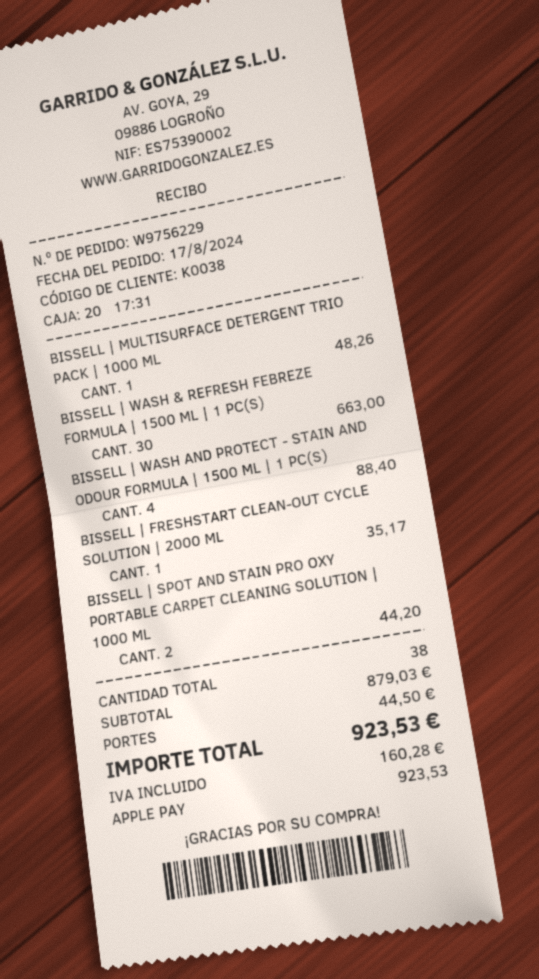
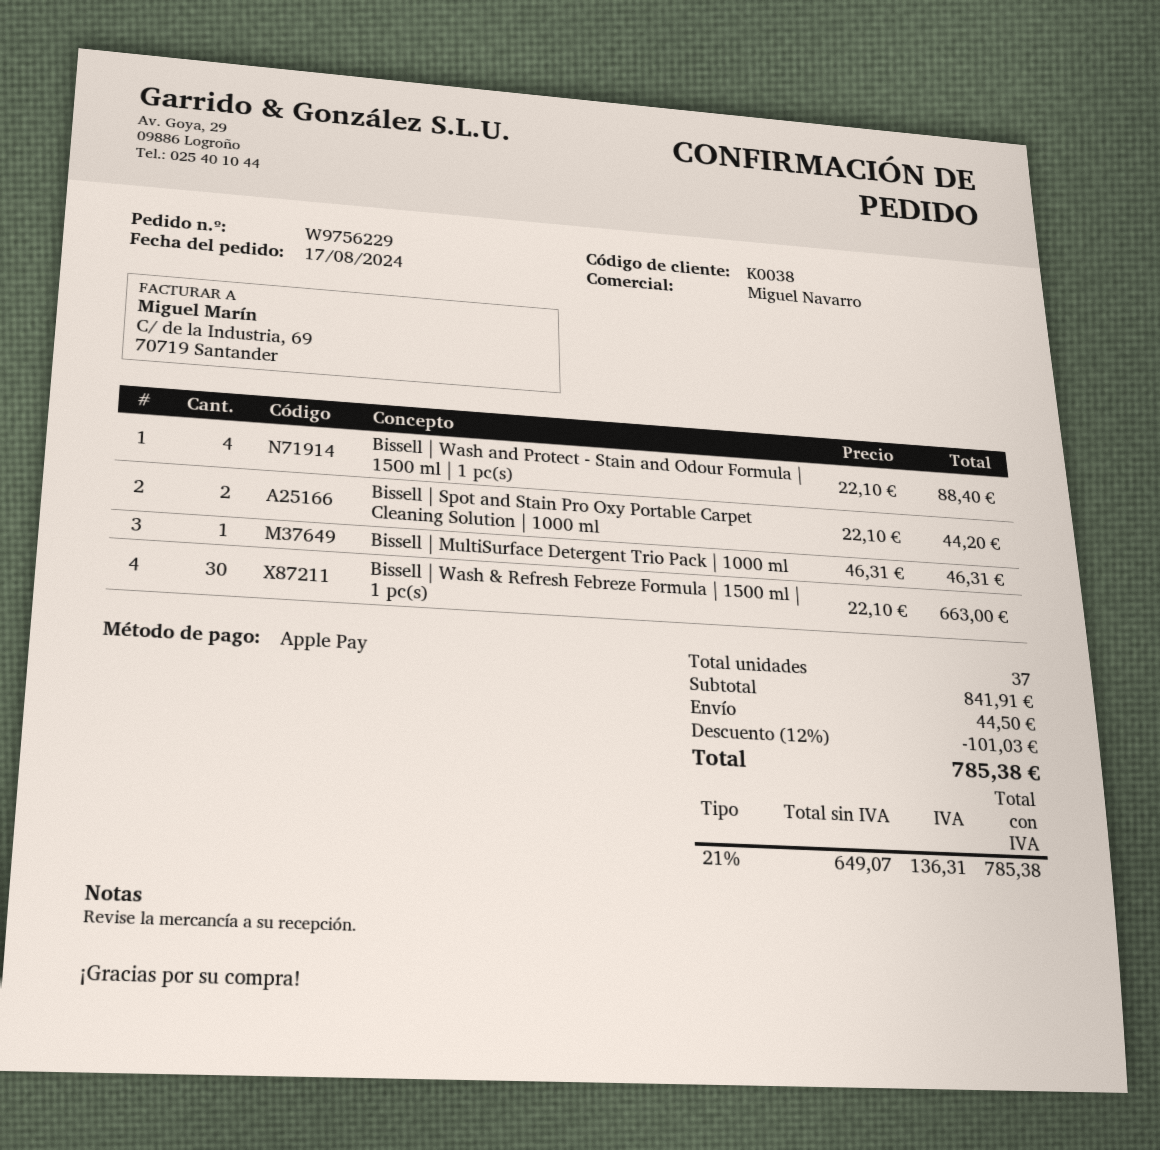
BISSELL | MULTISURFACE DETERGENT TRIO PACK | 1000 ML: 1 for 48.26 -> 1 for 46.31
BISSELL | FRESHSTART CLEAN-OUT CYCLE SOLUTION | 2000 ML: 1 for 35.17 -> none
total quantity: 38 -> 37
subtotal: 879.03 -> 841.91
discount: none -> 12% = 101.03
tax: 160.28 -> 136.31
total: 923.53 -> 785.38

